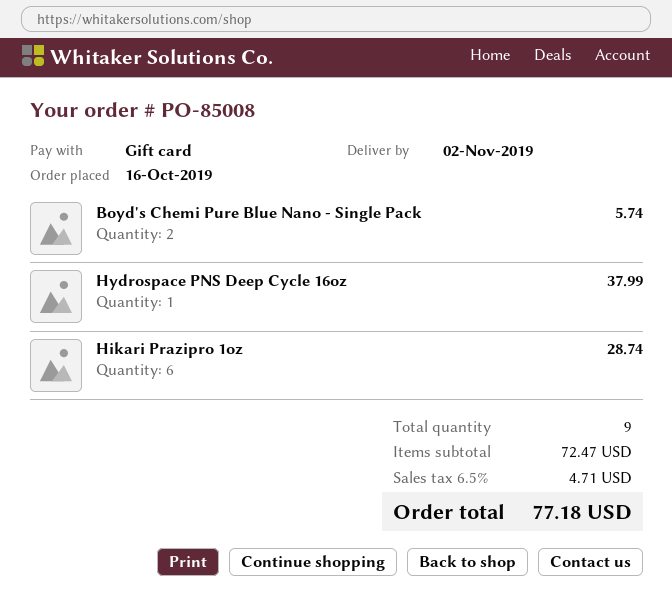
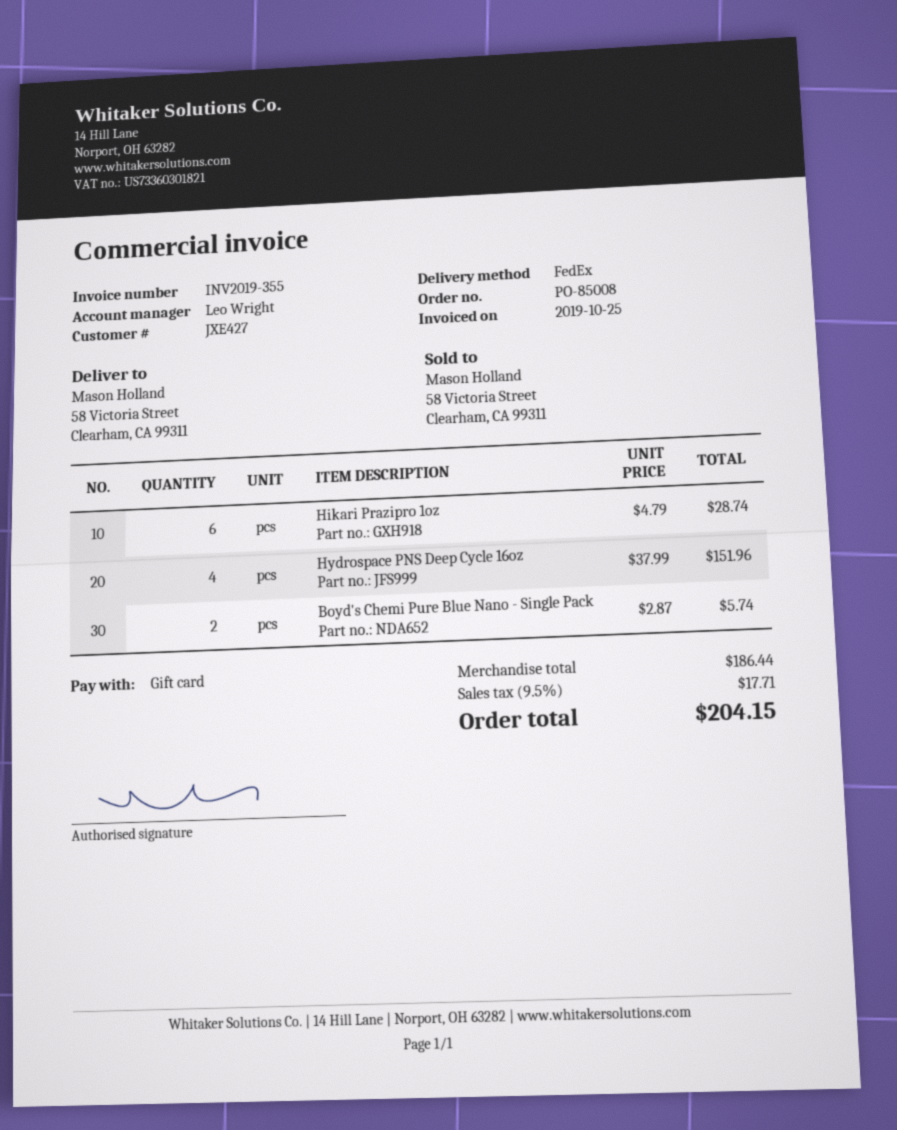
Hydrospace PNS Deep Cycle 16oz: 1 for 37.99 -> 4 for 151.96
subtotal: 72.47 -> 186.44
tax: 6.5% = 4.71 -> 9.5% = 17.71
total: 77.18 -> 204.15

